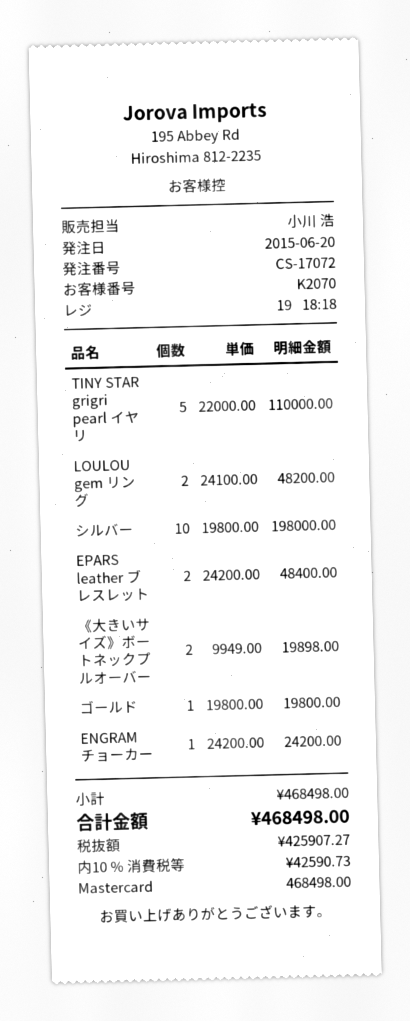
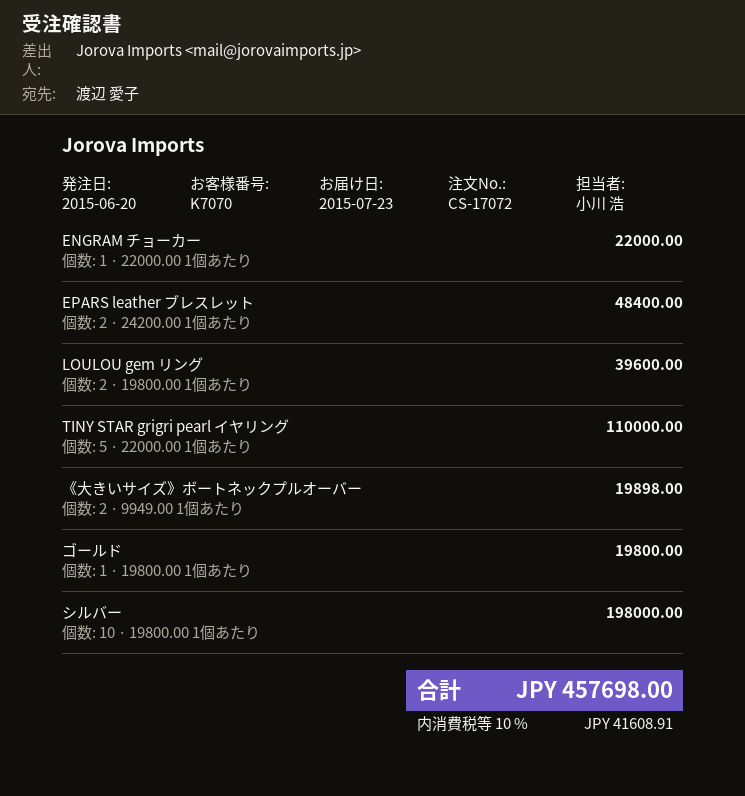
customer number: K2070 -> K7070
LOULOU gem リング: 2 x 24100.00 = 48200.00 -> 2 x 19800.00 = 39600.00
ENGRAM チョーカー: 1 x 24200.00 = 24200.00 -> 1 x 22000.00 = 22000.00
tax: 10% = 42590.73 -> 10% = 41608.91
total: 468498.00 -> 457698.00

